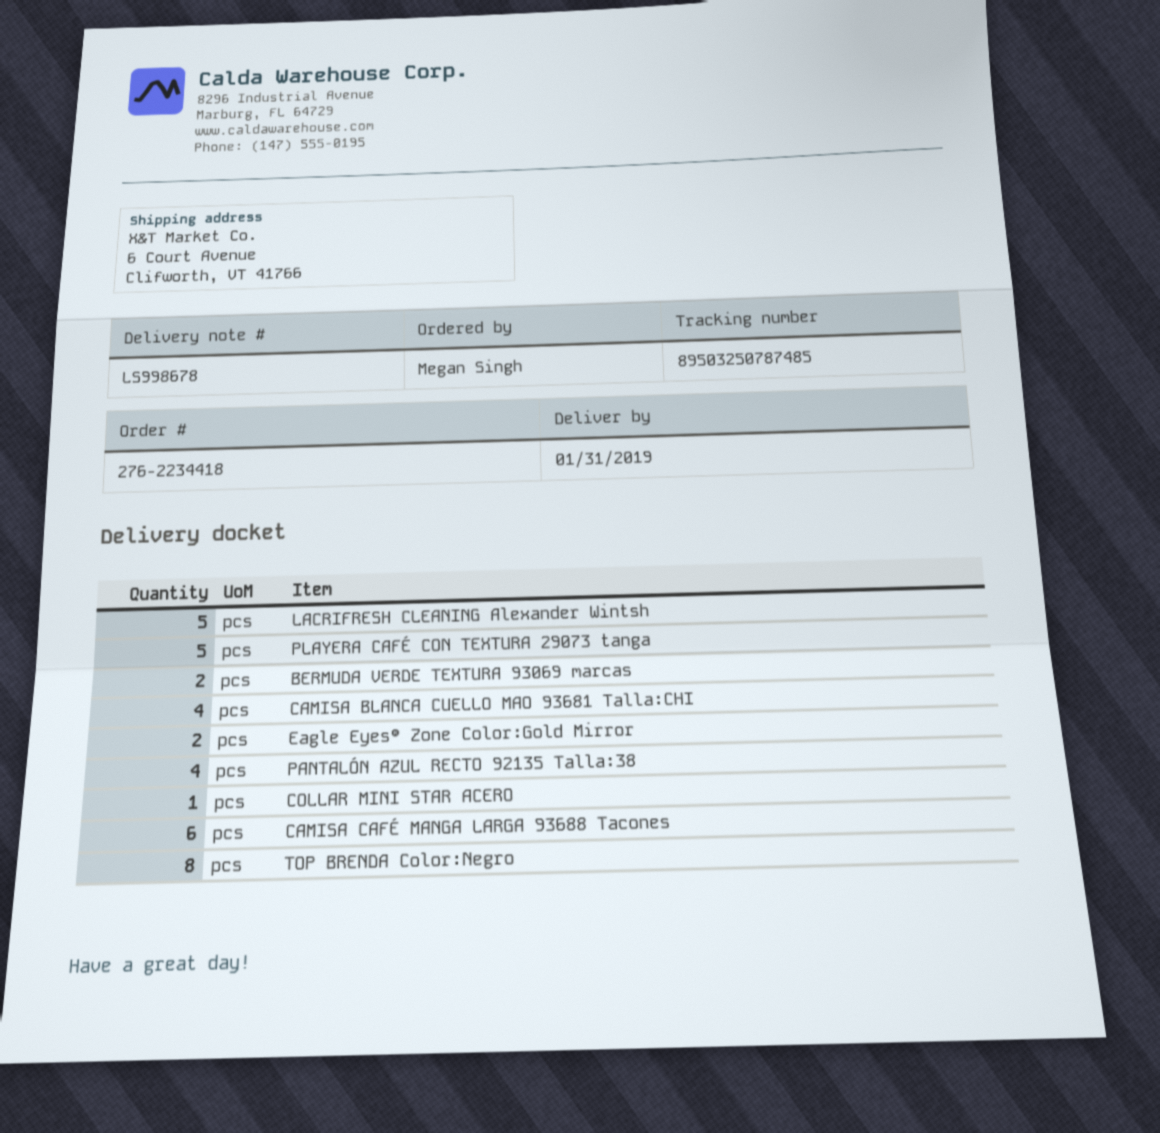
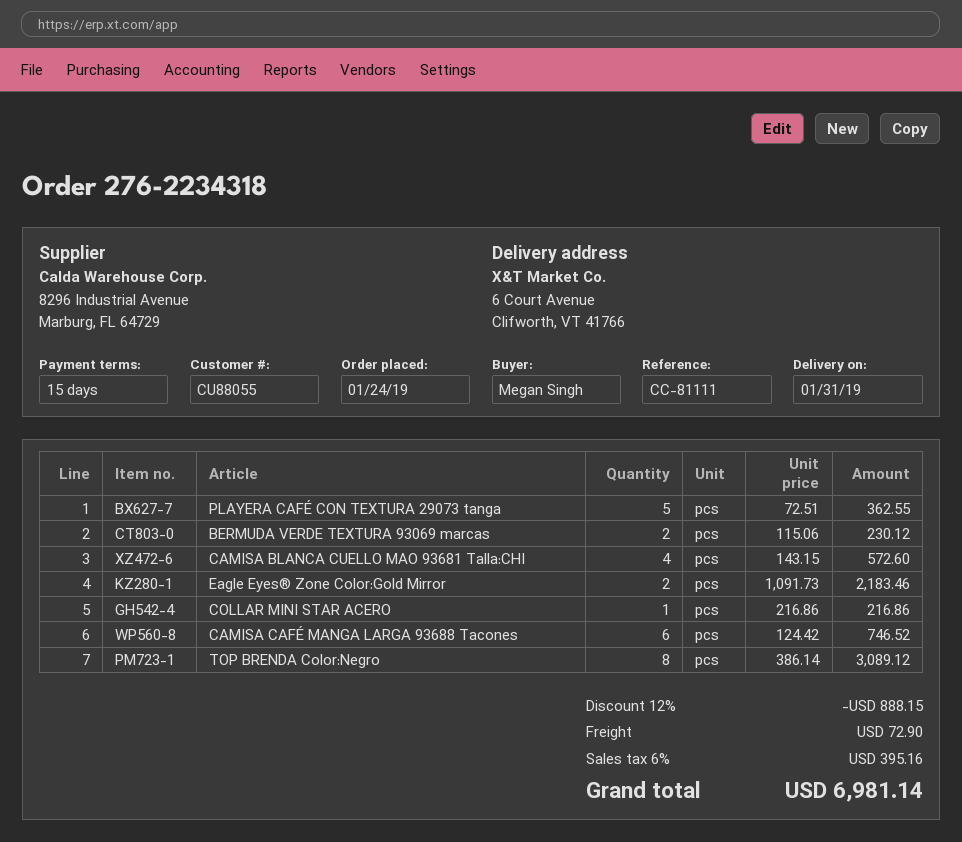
order number: 276-2234418 -> 276-2234318
LACRIFRESH CLEANING Alexander Wintsh: 5 -> none
PANTALÓN AZUL RECTO 92135 Talla:38: 4 -> none

